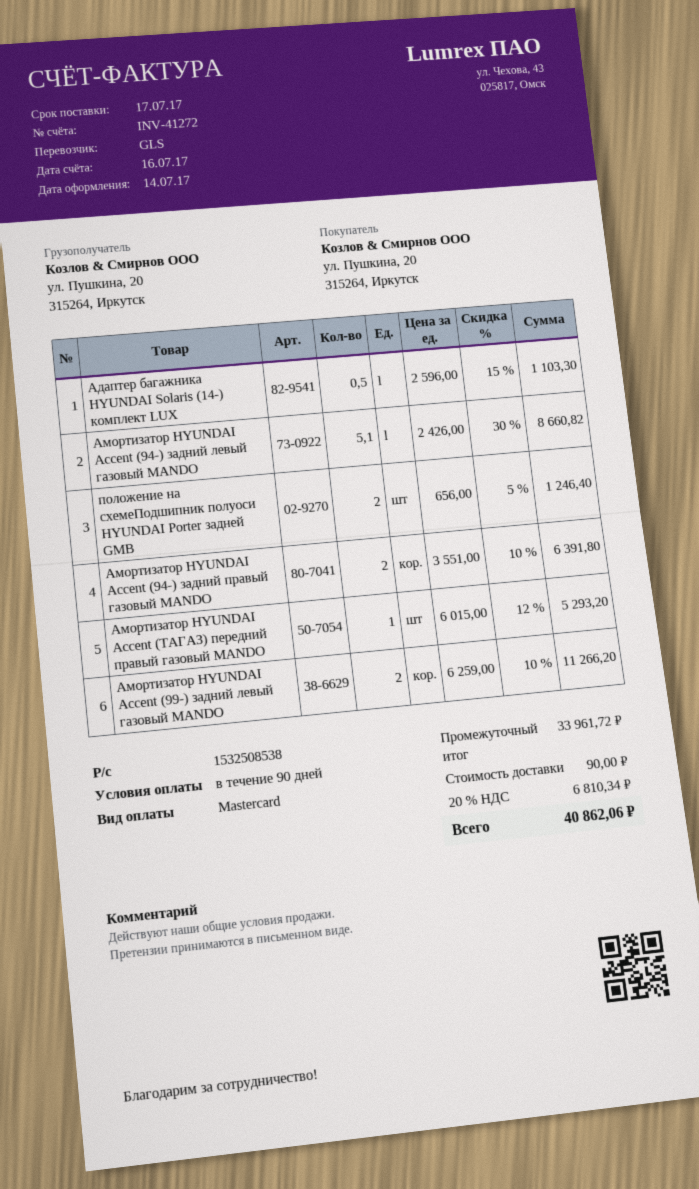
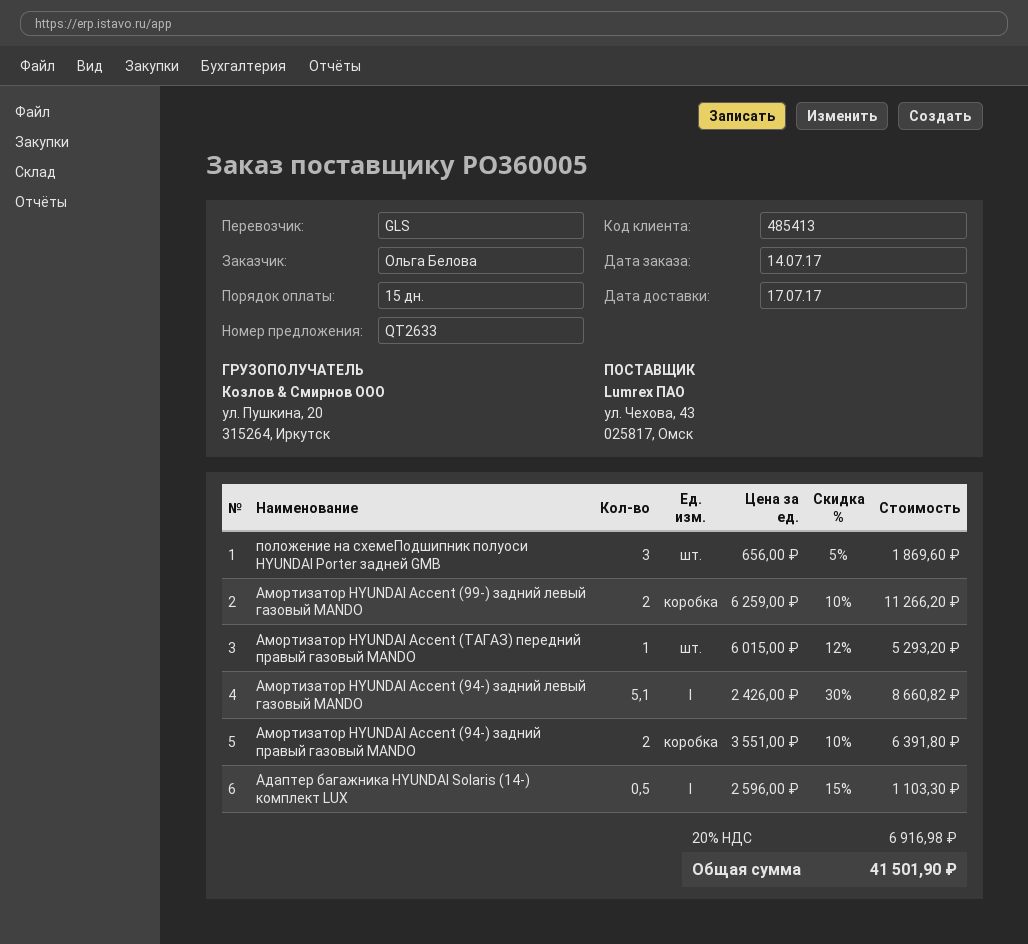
payment terms: 90 days -> 15 days
положение на схемеПодшипник полуоси HYUNDAI Porter задней GMB: 2 x 656.00 - 5% = 1246.40 -> 3 x 656.00 - 5% = 1869.60
shipping: 90.00 -> none
tax: 20% = 6810.34 -> 20% = 6916.98
total: 40862.06 -> 41501.90

